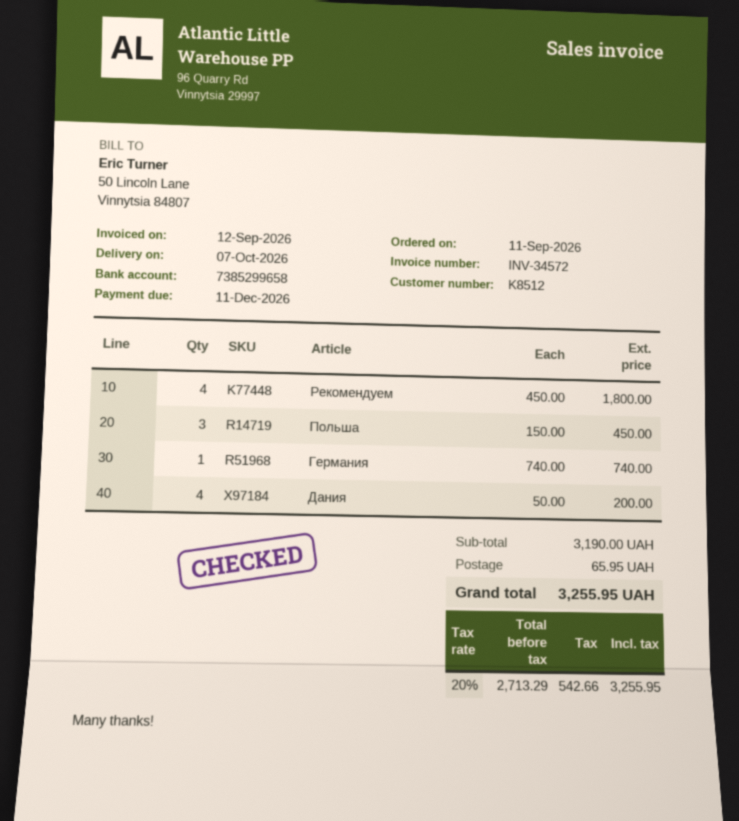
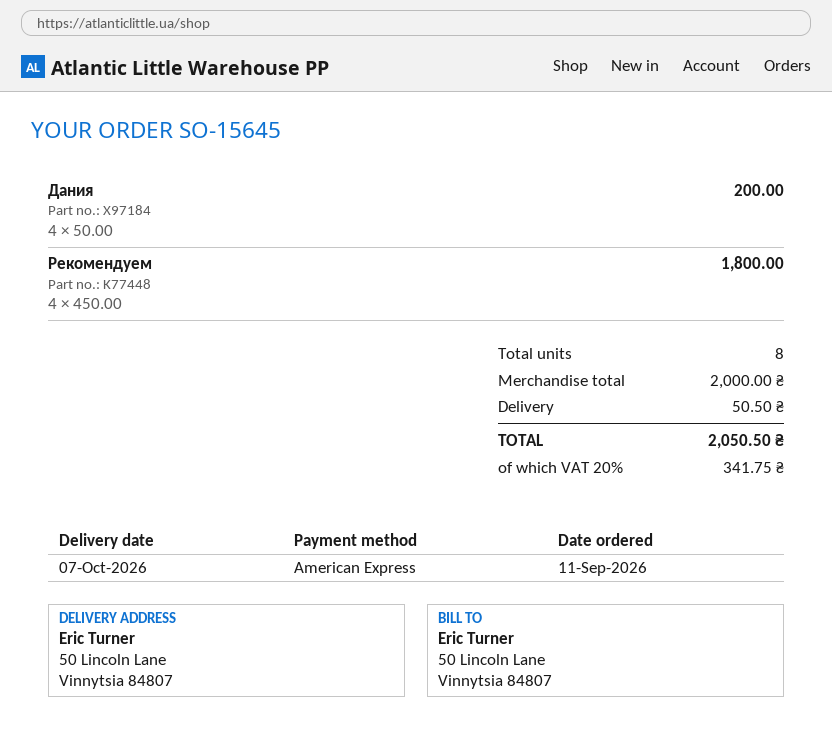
Польша: 3 x 150.00 = 450.00 -> none
Германия: 1 x 740.00 = 740.00 -> none
subtotal: 3190.00 -> 2000.00
shipping: 65.95 -> 50.50
tax: 20% = 542.66 -> 20% = 341.75
total: 3255.95 -> 2050.50

